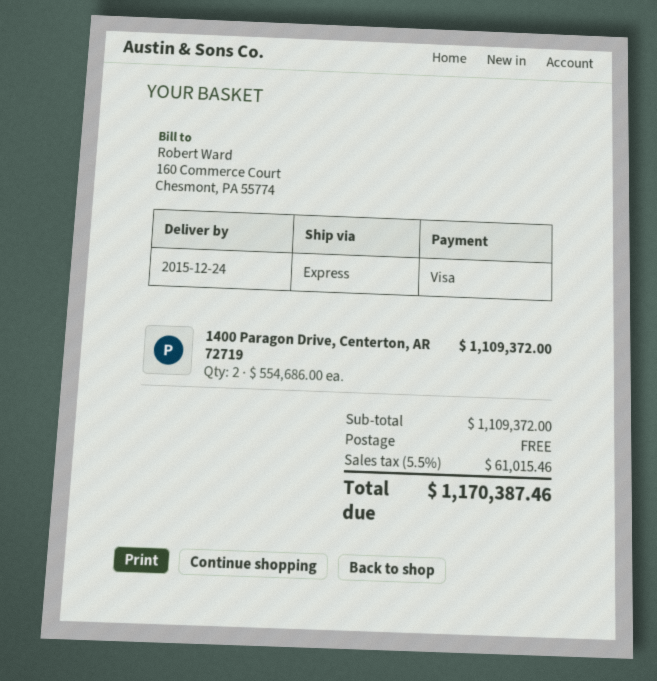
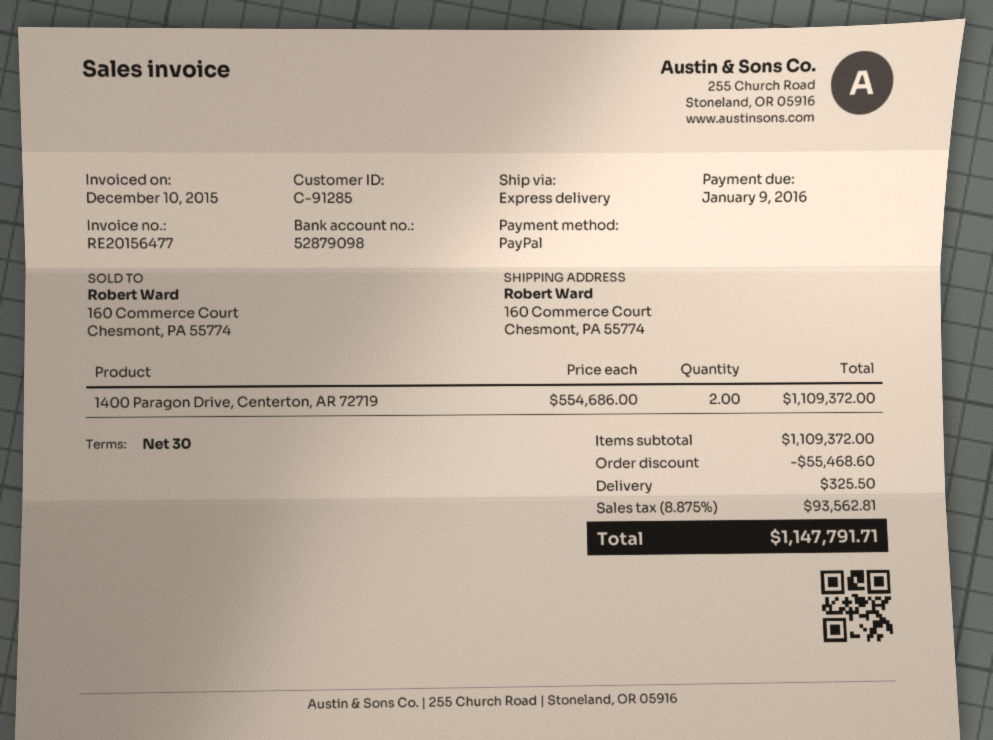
payment method: Visa -> PayPal
discount: none -> 55468.60
shipping: 0.00 -> 325.50
tax: 5.5% = 61015.46 -> 8.875% = 93562.81
total: 1170387.46 -> 1147791.71

